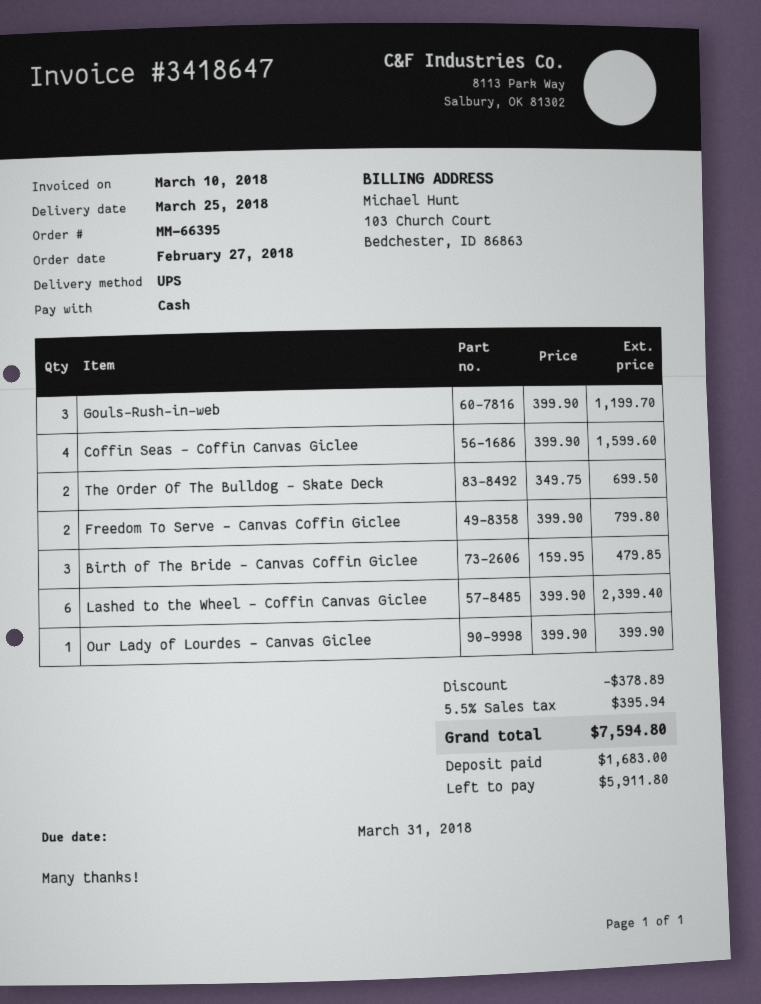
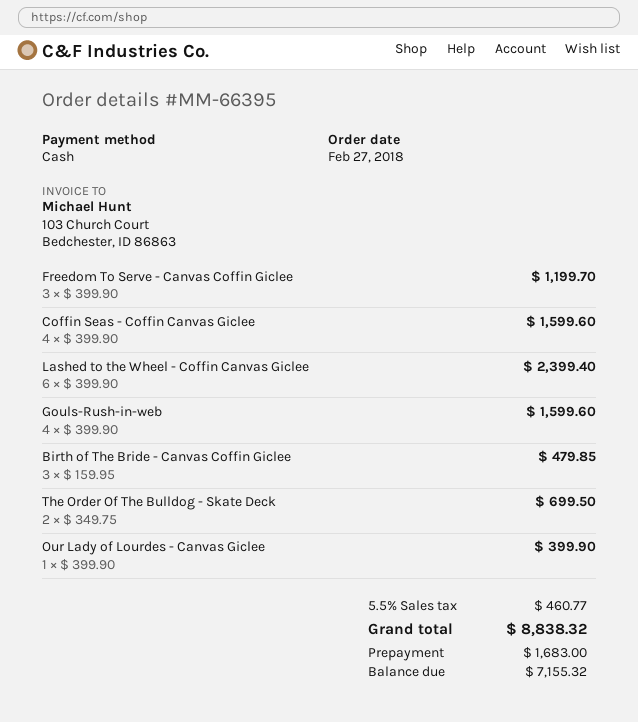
Gouls-Rush-in-web: 3 x 399.90 = 1199.70 -> 4 x 399.90 = 1599.60
Freedom To Serve - Canvas Coffin Giclee: 2 x 399.90 = 799.80 -> 3 x 399.90 = 1199.70
discount: 378.89 -> none
tax: 5.5% = 395.94 -> 5.5% = 460.77
total: 7594.80 -> 8838.32
balance: 5911.80 -> 7155.32

